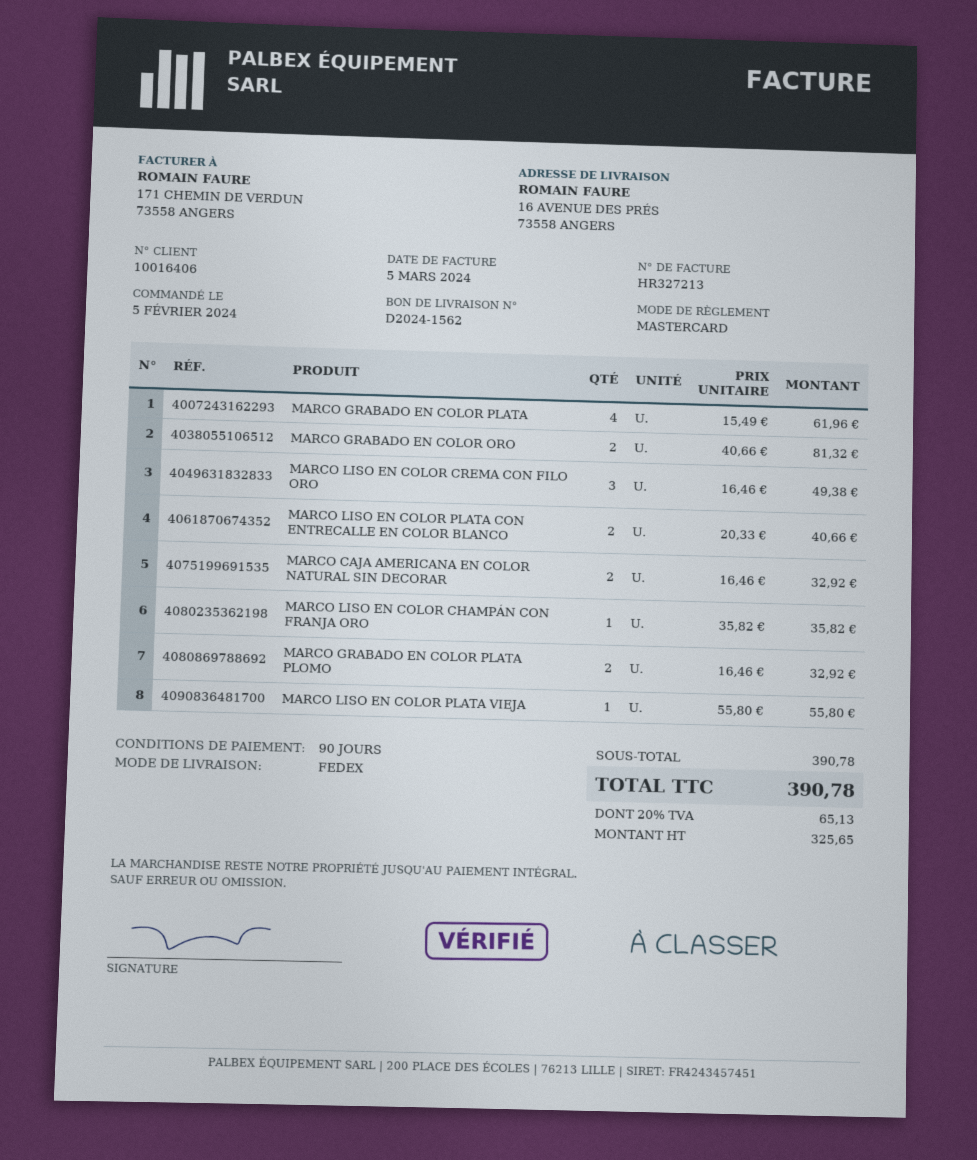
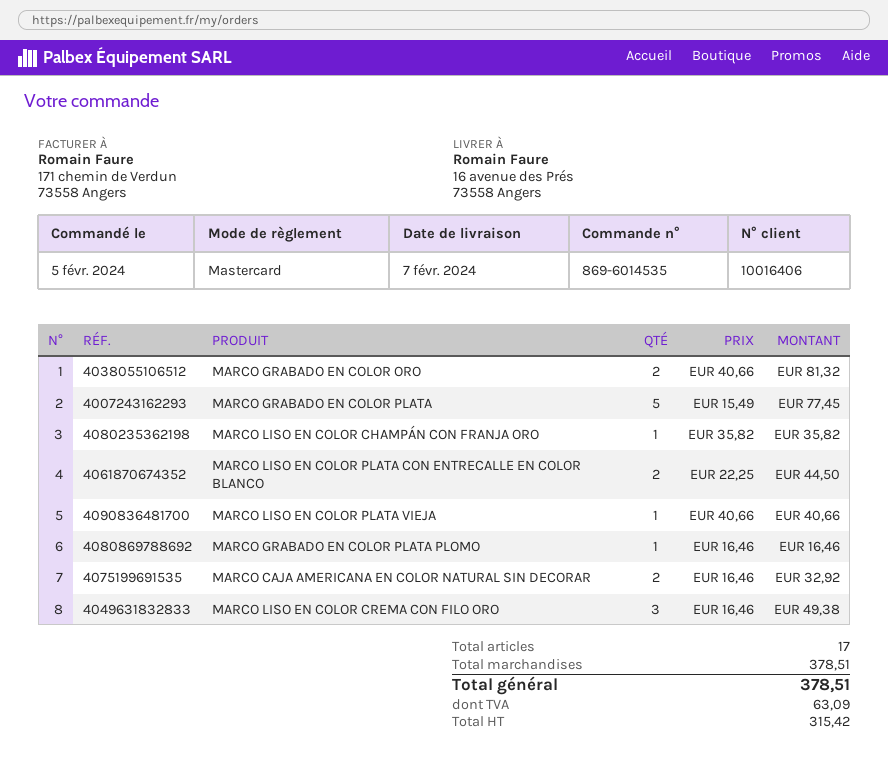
MARCO GRABADO EN COLOR PLATA: 4 x 15.49 = 61.96 -> 5 x 15.49 = 77.45
MARCO LISO EN COLOR PLATA CON ENTRECALLE EN COLOR BLANCO: 2 x 20.33 = 40.66 -> 2 x 22.25 = 44.50
MARCO GRABADO EN COLOR PLATA PLOMO: 2 x 16.46 = 32.92 -> 1 x 16.46 = 16.46
MARCO LISO EN COLOR PLATA VIEJA: 1 x 55.80 = 55.80 -> 1 x 40.66 = 40.66
subtotal: 390.78 -> 378.51
net: 325.65 -> 315.42
tax: 65.13 -> 63.09
total: 390.78 -> 378.51

